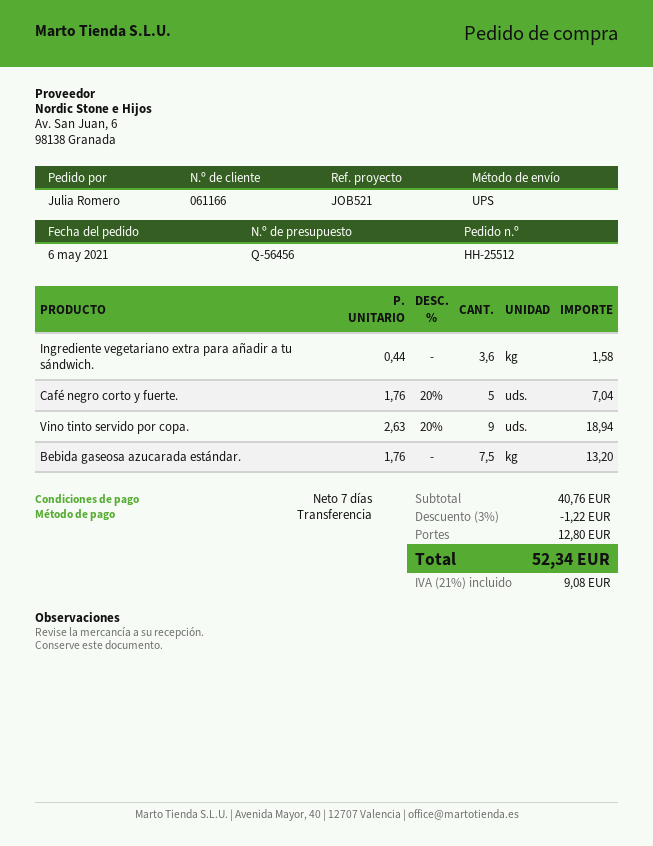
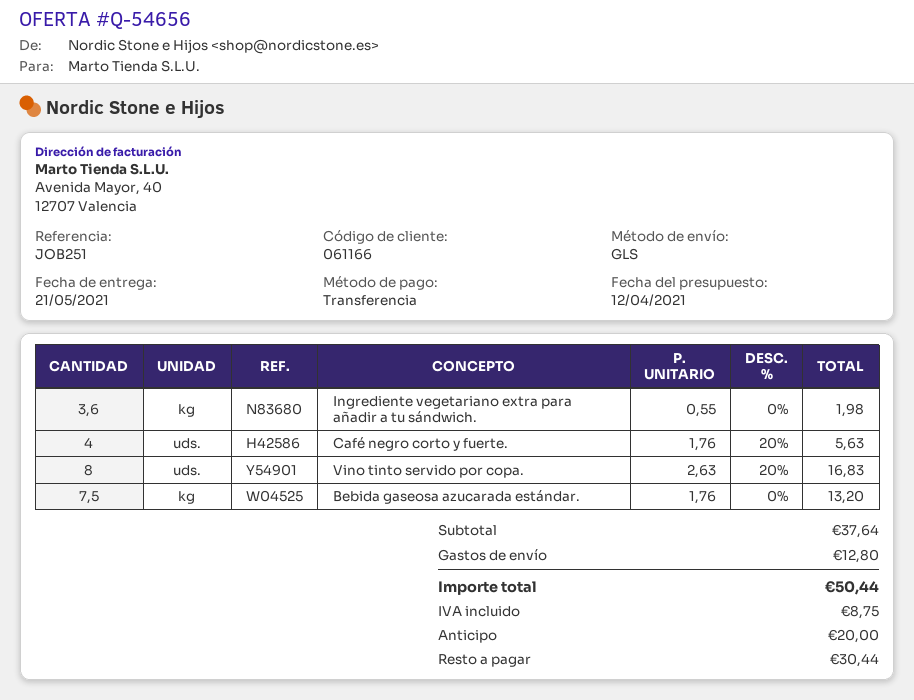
quote number: Q-56456 -> Q-54656
reference: JOB521 -> JOB251
shipping method: UPS -> GLS
Ingrediente vegetariano extra para añadir a tu sándwich.: 3.6 x 0.44 = 1.58 -> 3.6 x 0.55 = 1.98
Café negro corto y fuerte.: 5 x 1.76 - 20% = 7.04 -> 4 x 1.76 - 20% = 5.63
Vino tinto servido por copa.: 9 x 2.63 - 20% = 18.94 -> 8 x 2.63 - 20% = 16.83
subtotal: 40.76 -> 37.64
discount: 3% = 1.22 -> none
tax: 9.08 -> 8.75
total: 52.34 -> 50.44

